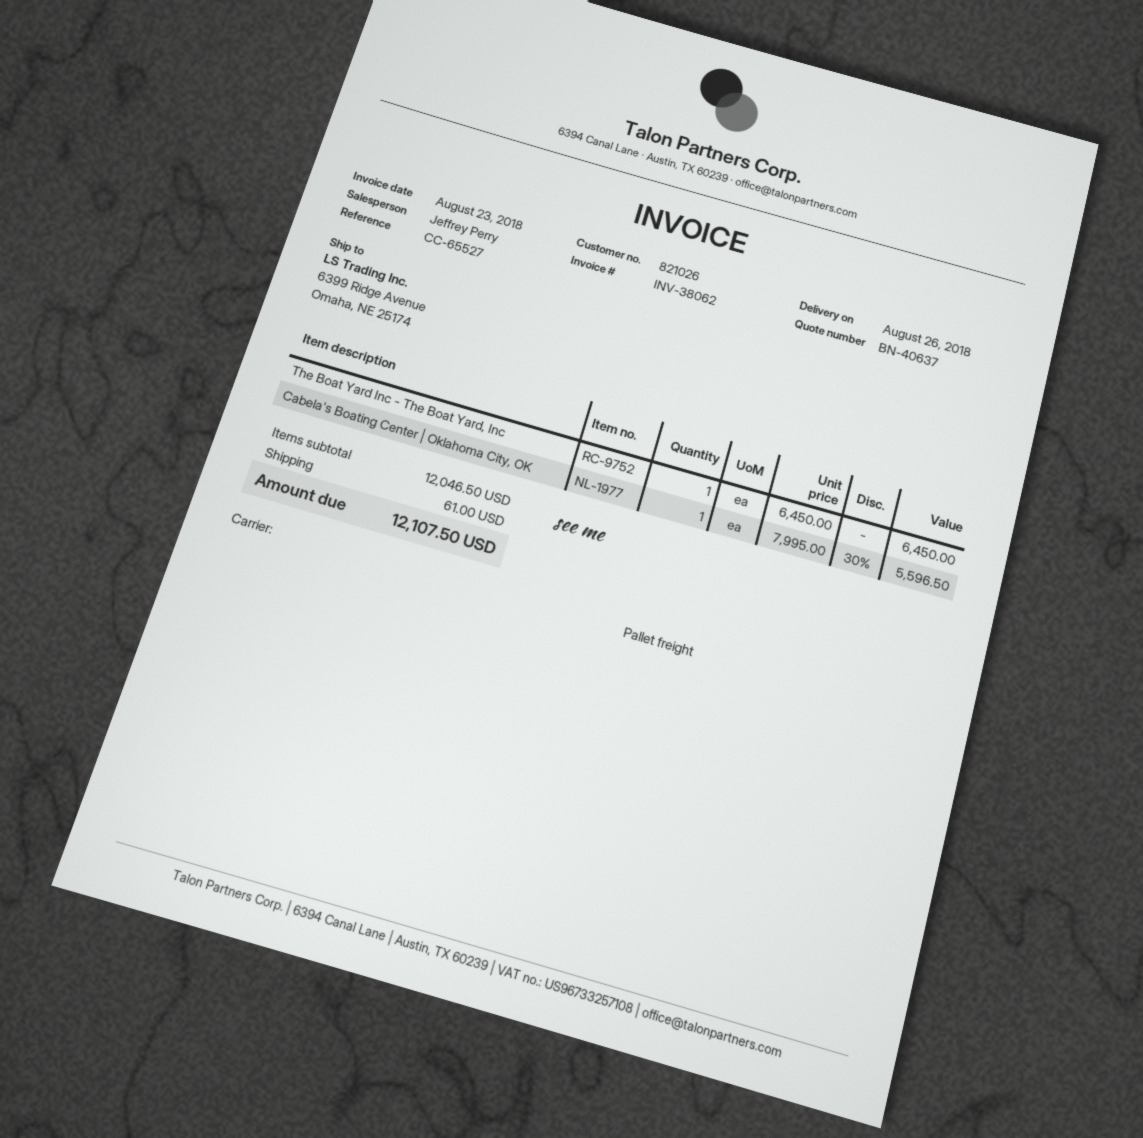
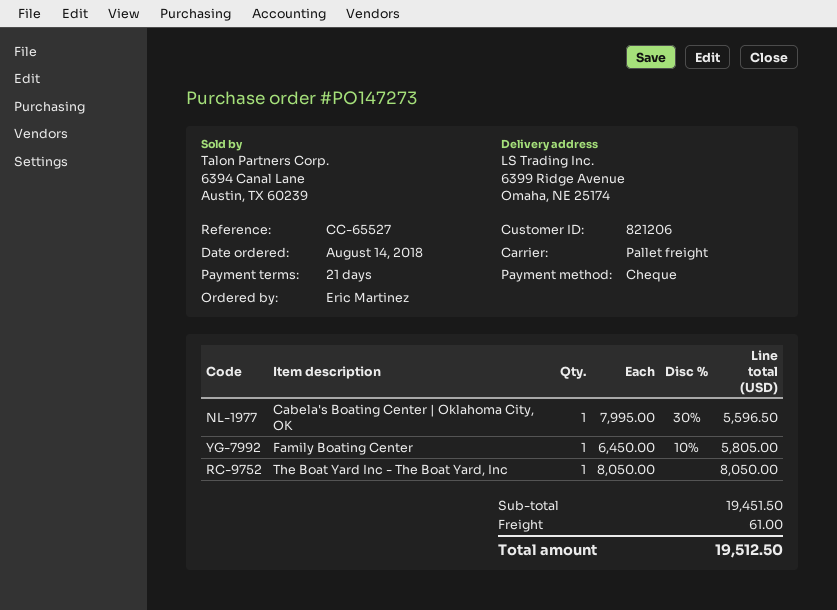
customer number: 821026 -> 821206
The Boat Yard Inc - The Boat Yard, Inc: 1 x 6450.00 = 6450.00 -> 1 x 8050.00 = 8050.00
Family Boating Center: none -> 1 x 6450.00 - 10% = 5805.00
subtotal: 12046.50 -> 19451.50
total: 12107.50 -> 19512.50

